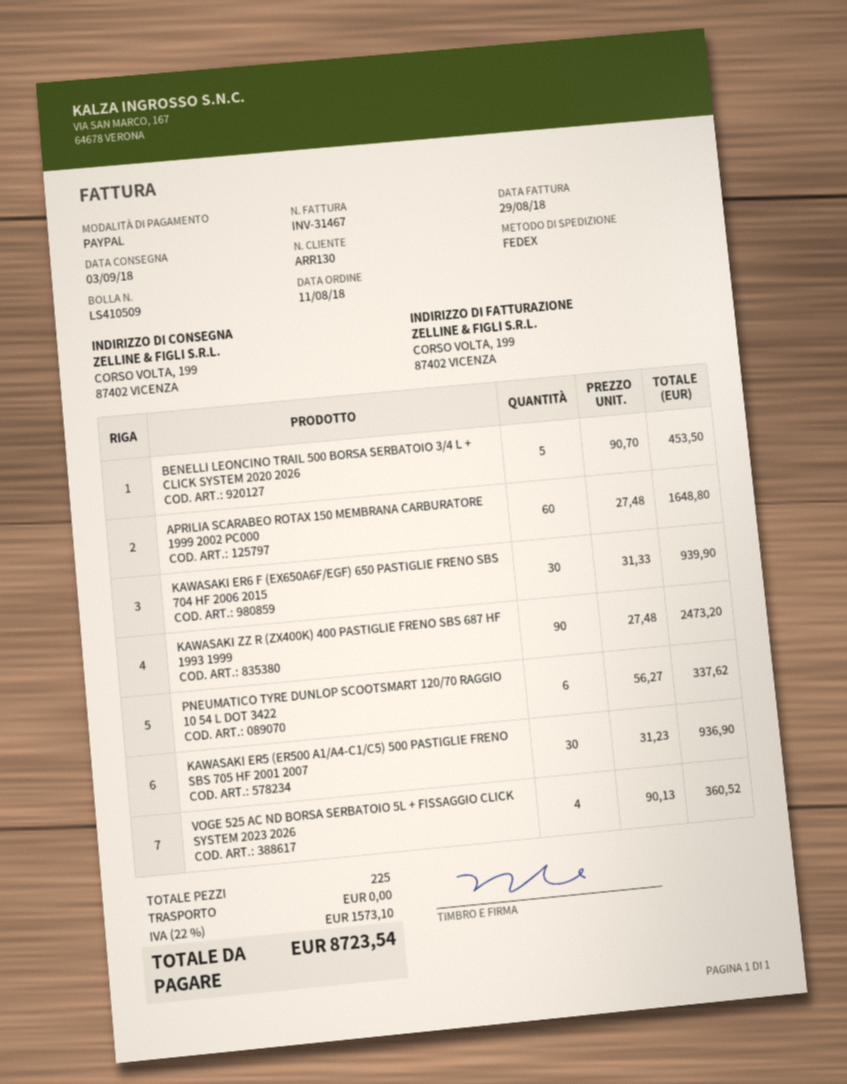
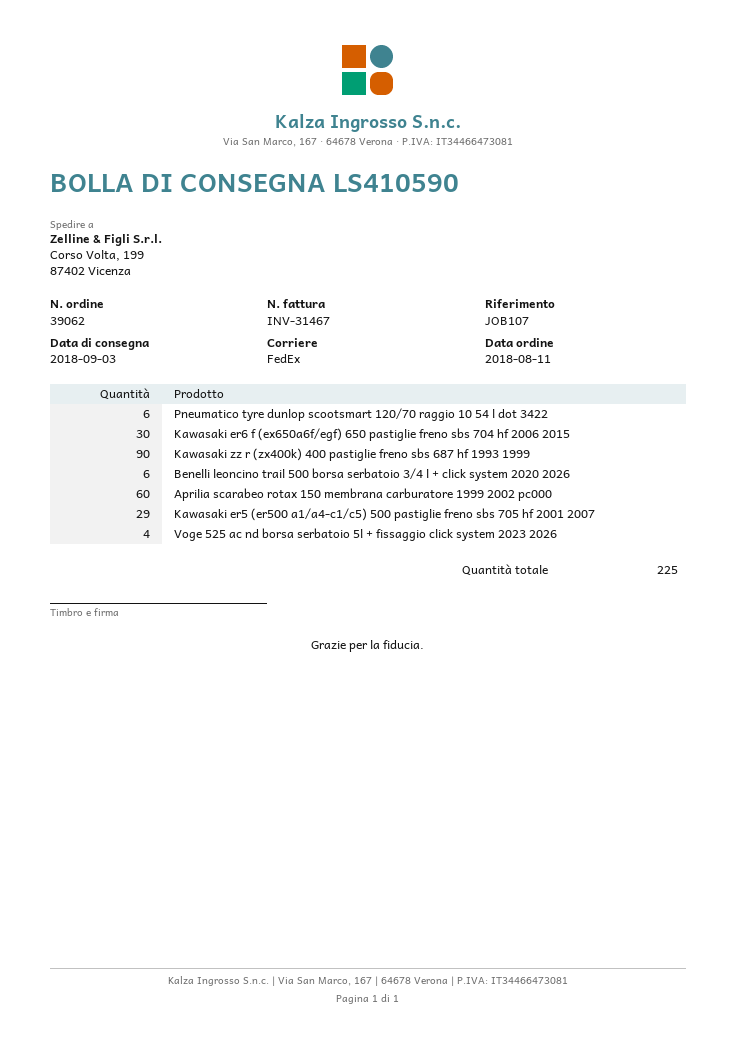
delivery note number: LS410509 -> LS410590
BENELLI LEONCINO TRAIL 500 BORSA SERBATOIO 3/4 L + CLICK SYSTEM 2020 2026: 5 -> 6
KAWASAKI ER5 (ER500 A1/A4-C1/C5) 500 PASTIGLIE FRENO SBS 705 HF 2001 2007: 30 -> 29

